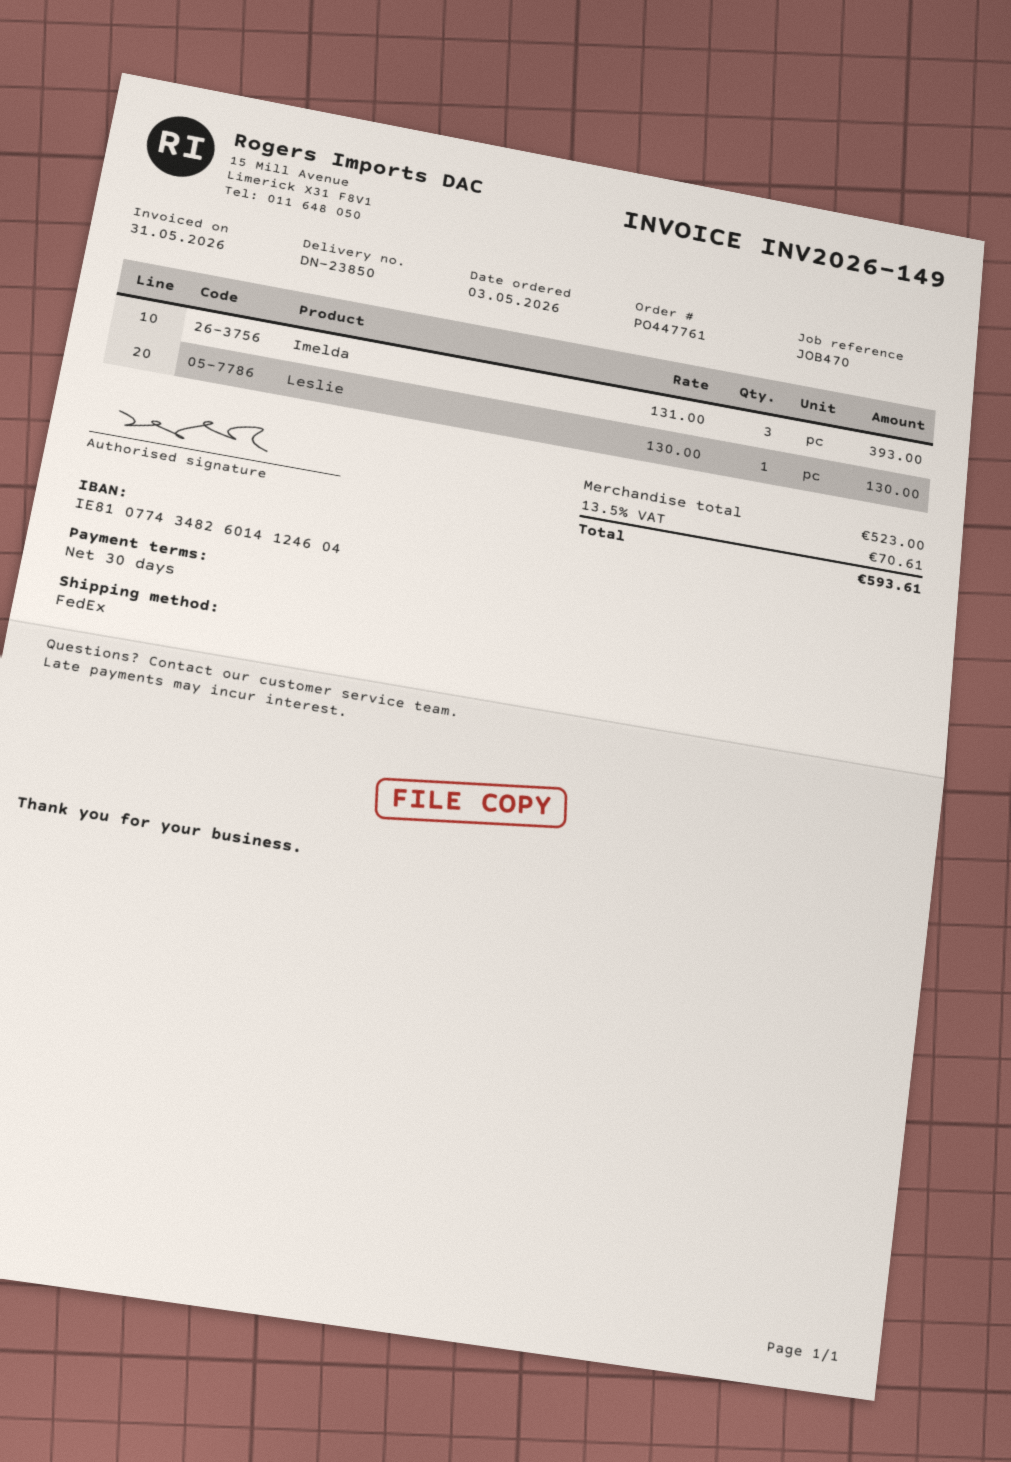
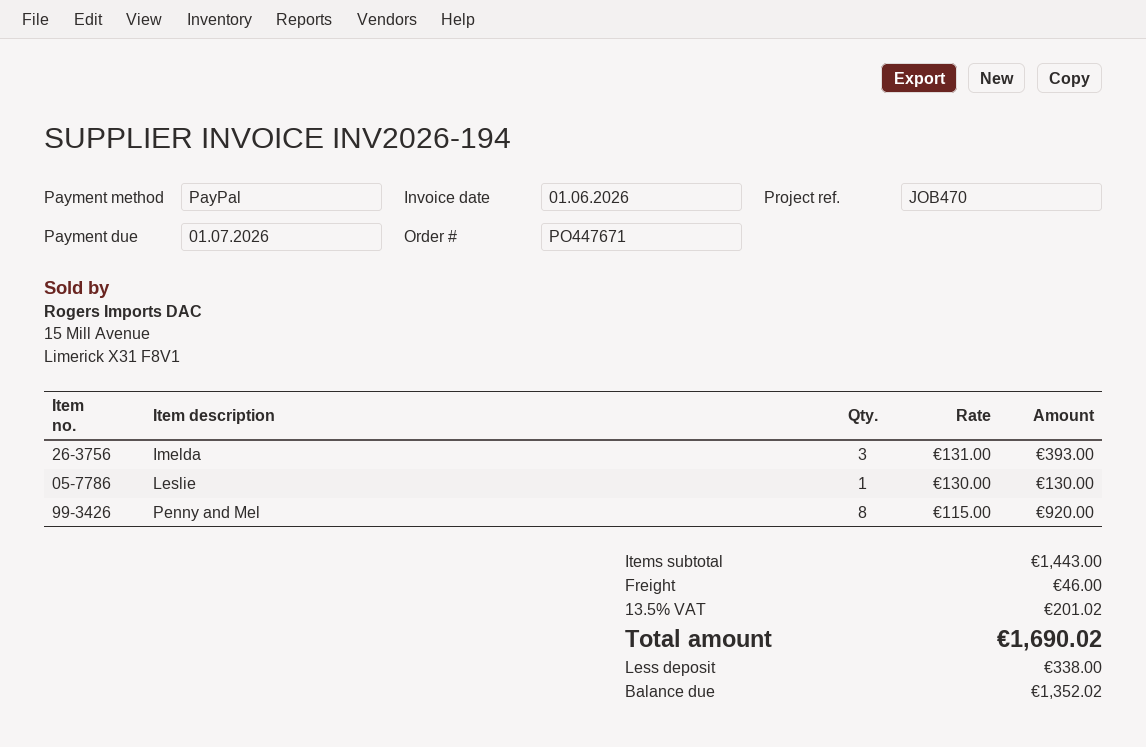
order number: PO447761 -> PO447671
invoice number: INV2026-149 -> INV2026-194
invoice date: 2026-05-31 -> 2026-06-01
Penny and Mel: none -> 8 x 115.00 = 920.00
subtotal: 523.00 -> 1443.00
shipping: none -> 46.00
tax: 13.5% = 70.61 -> 13.5% = 201.02
total: 593.61 -> 1690.02

